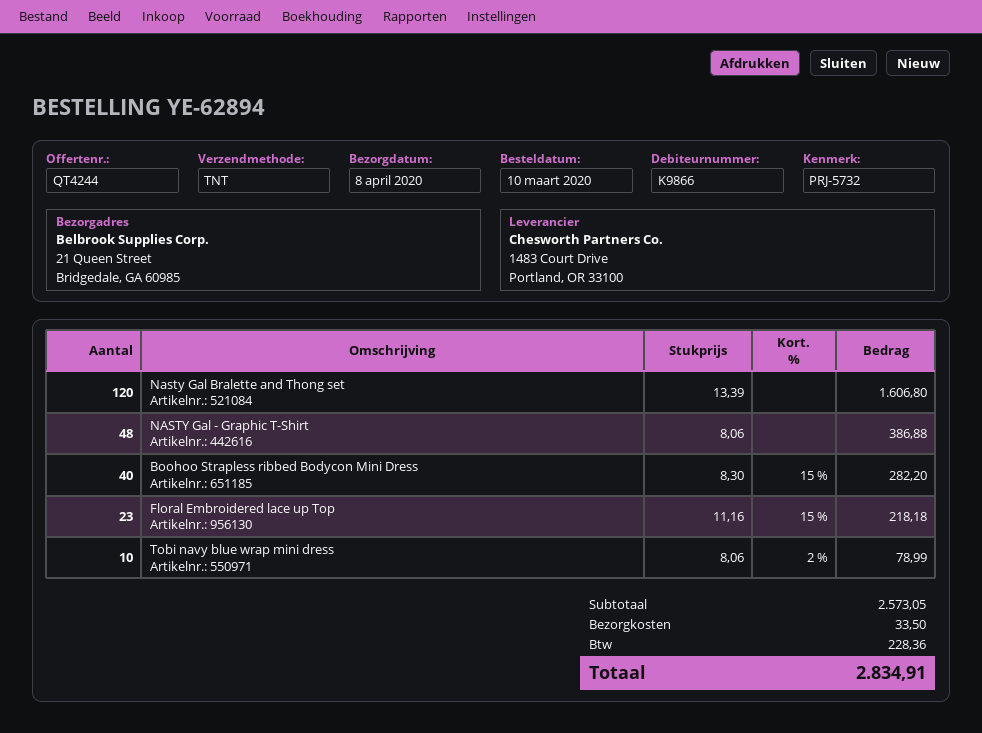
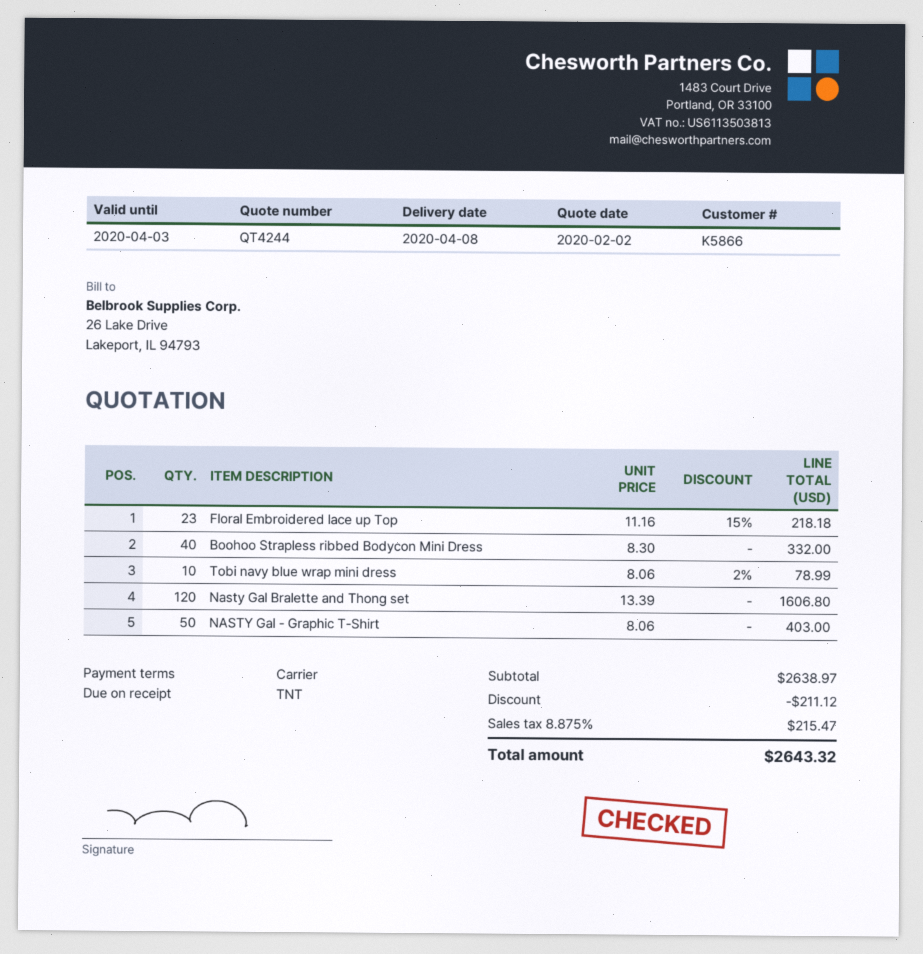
customer number: K9866 -> K5866
NASTY Gal - Graphic T-Shirt: 48 x 8.06 = 386.88 -> 50 x 8.06 = 403.00
Boohoo Strapless ribbed Bodycon Mini Dress: 40 x 8.30 - 15% = 282.20 -> 40 x 8.30 = 332.00
subtotal: 2573.05 -> 2638.97
discount: none -> 211.12
shipping: 33.50 -> none
tax: 228.36 -> 215.47
total: 2834.91 -> 2643.32

